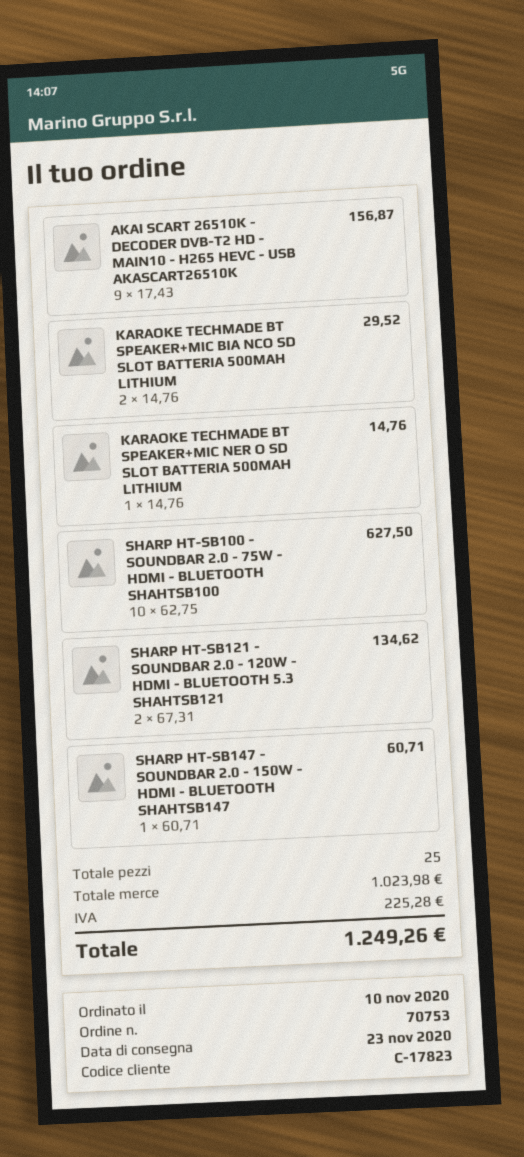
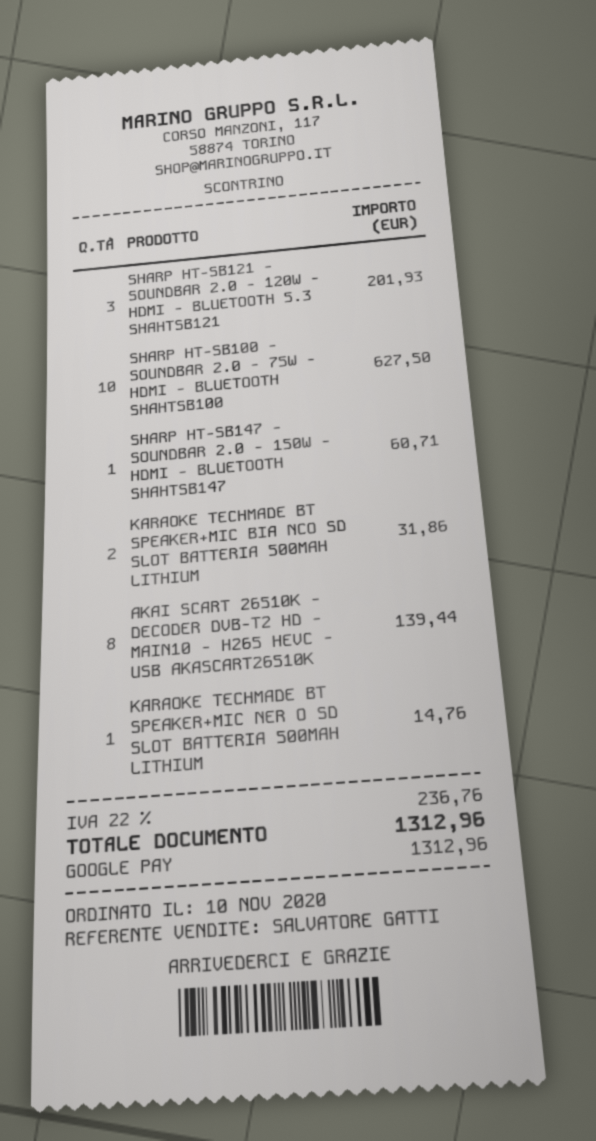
AKAI SCART 26510K - DECODER DVB-T2 HD - MAIN10 - H265 HEVC - USB AKASCART26510K: 9 for 156.87 -> 8 for 139.44
KARAOKE TECHMADE BT SPEAKER+MIC BIA NCO SD SLOT BATTERIA 500MAH LITHIUM: 2 for 29.52 -> 2 for 31.86
SHARP HT-SB121 - SOUNDBAR 2.0 - 120W - HDMI - BLUETOOTH 5.3 SHAHTSB121: 2 for 134.62 -> 3 for 201.93
tax: 225.28 -> 236.76
total: 1249.26 -> 1312.96

